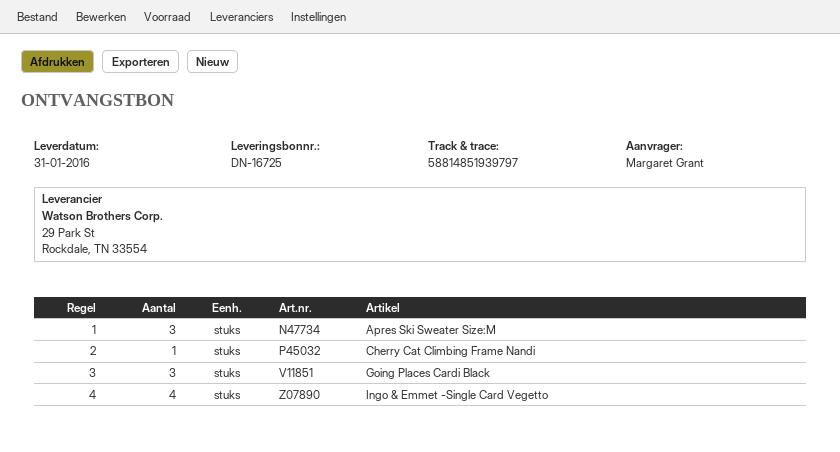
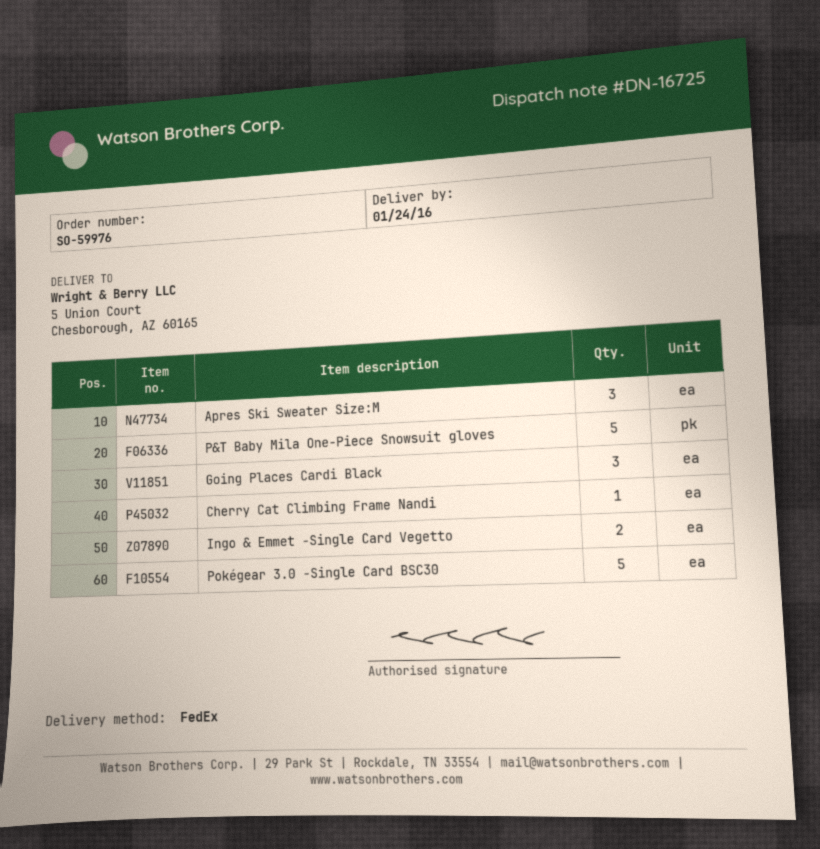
delivery date: 2016-01-31 -> 2016-01-24
Ingo & Emmet -Single Card Vegetto: 4 -> 2
P&T Baby Mila One-Piece Snowsuit gloves: none -> 5
Pokégear 3.0 -Single Card BSC30: none -> 5

